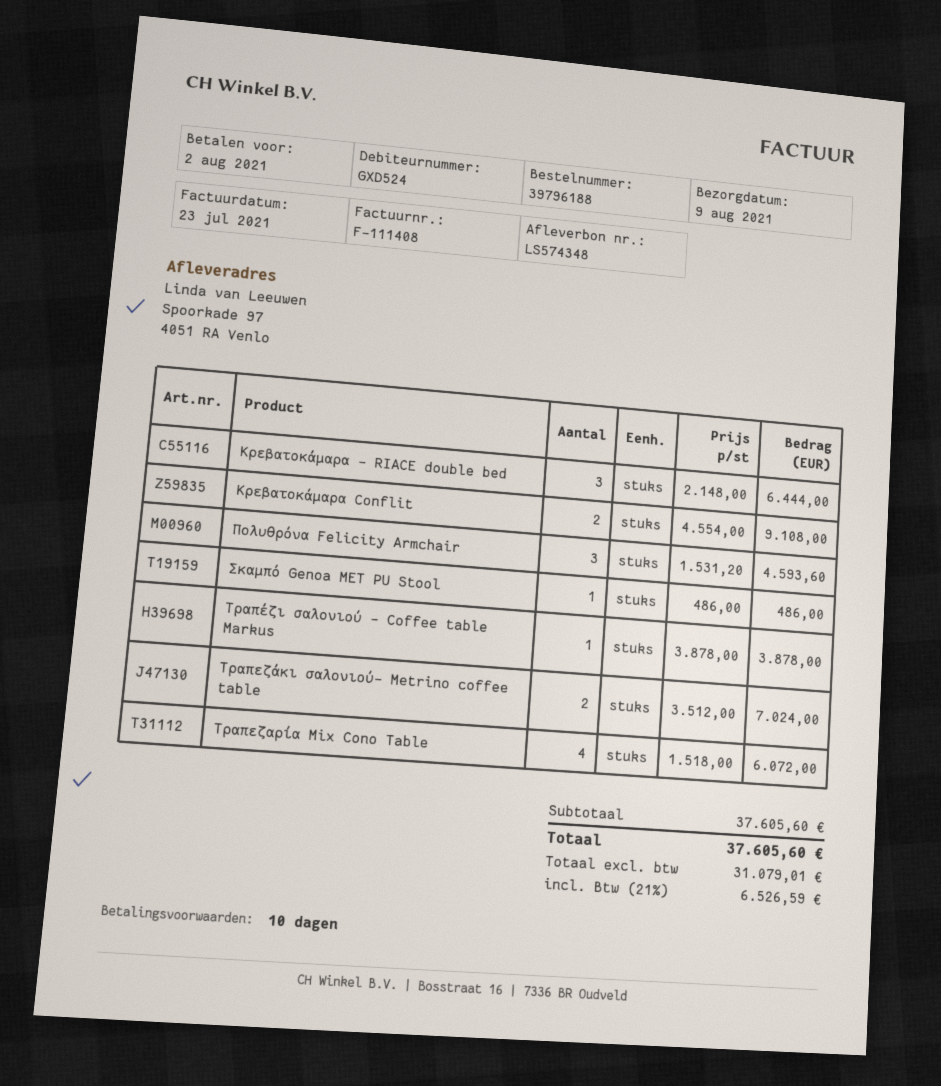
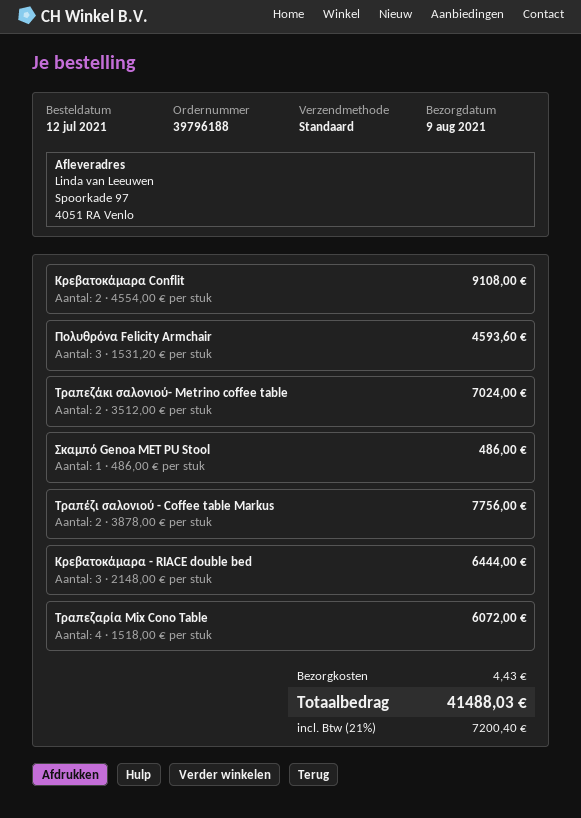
Τραπέζι σαλονιού - Coffee table Markus: 1 x 3878.00 = 3878.00 -> 2 x 3878.00 = 7756.00
shipping: none -> 4.43
tax: 21% = 6526.59 -> 21% = 7200.40
total: 37605.60 -> 41488.03

